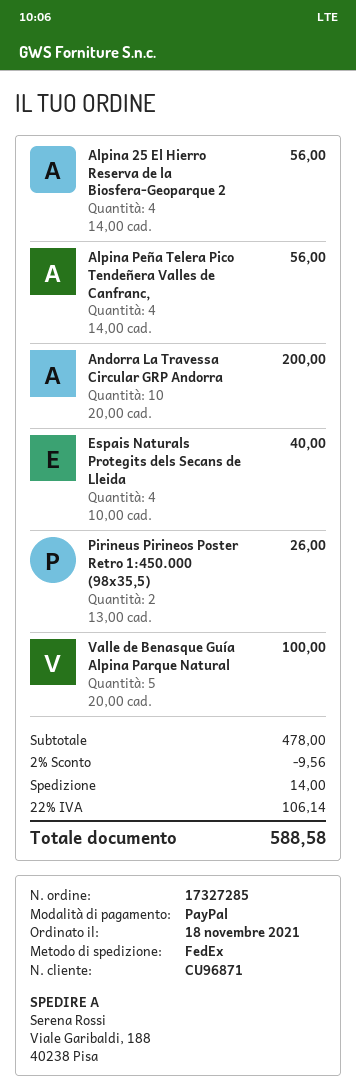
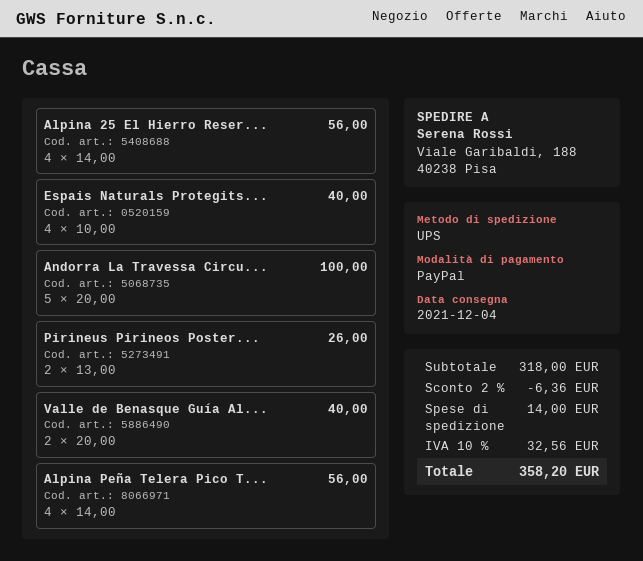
shipping method: FedEx -> UPS
Andorra La Travessa Circular GRP Andorra: 10 x 20.00 = 200.00 -> 5 x 20.00 = 100.00
Valle de Benasque Guía Alpina Parque Natural: 5 x 20.00 = 100.00 -> 2 x 20.00 = 40.00
subtotal: 478.00 -> 318.00
discount: 2% = 9.56 -> 2% = 6.36
tax: 22% = 106.14 -> 10% = 32.56
total: 588.58 -> 358.20

